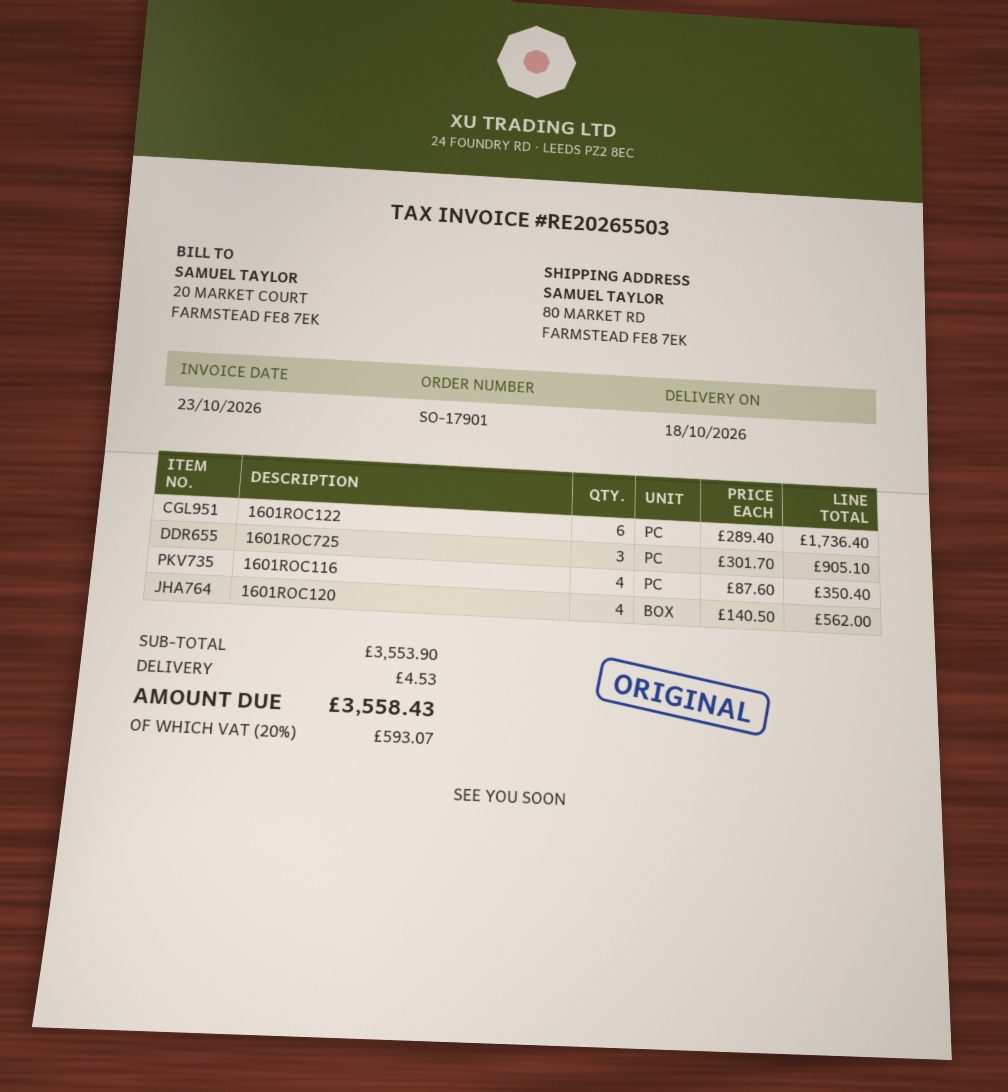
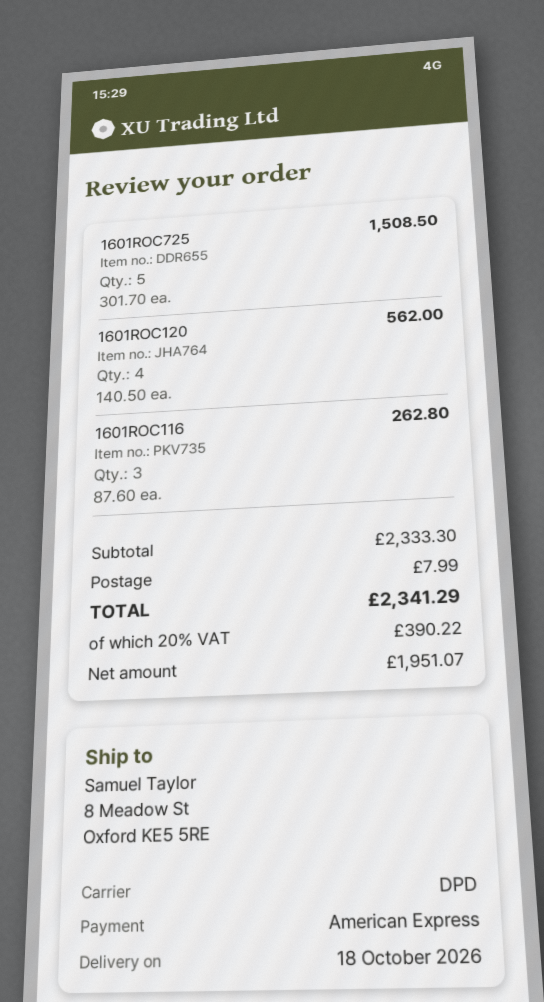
ship to: 80 MARKET RD, FARMSTEAD FE8 7EK -> 8 Meadow St, Oxford KE5 5RE
1601ROC122: 6 x 289.40 = 1736.40 -> none
1601ROC725: 3 x 301.70 = 905.10 -> 5 x 301.70 = 1508.50
1601ROC116: 4 x 87.60 = 350.40 -> 3 x 87.60 = 262.80
subtotal: 3553.90 -> 2333.30
shipping: 4.53 -> 7.99
tax: 20% = 593.07 -> 20% = 390.22
total: 3558.43 -> 2341.29

